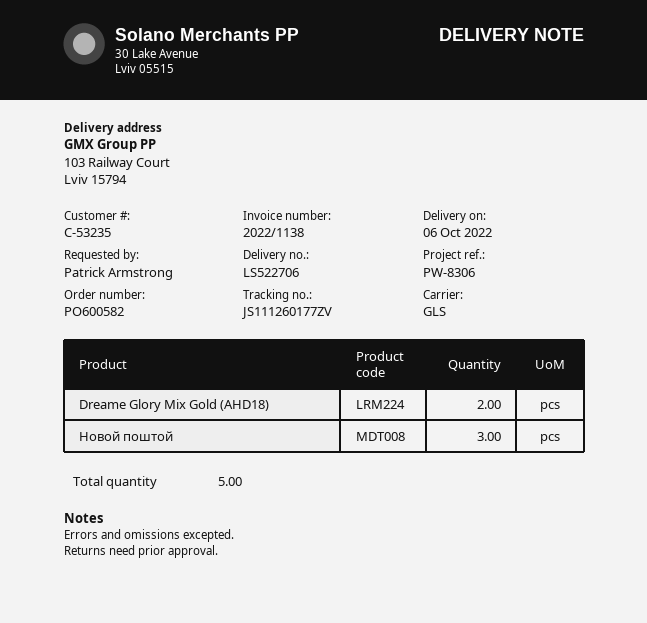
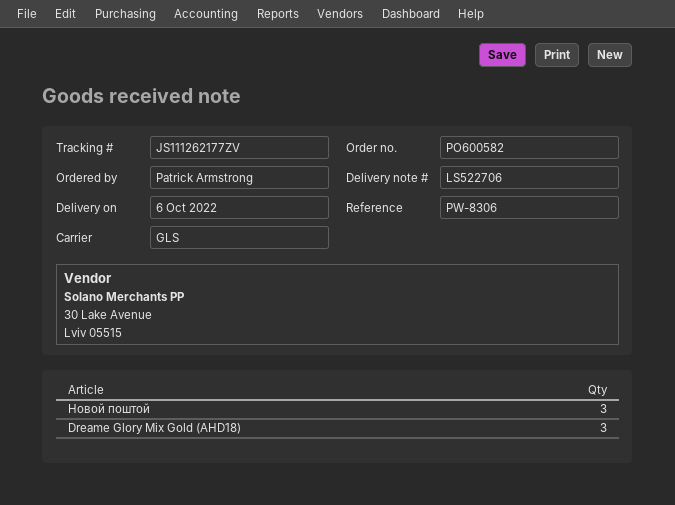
tracking number: JS111260177ZV -> JS111262177ZV
Dreame Glory Mix Gold (AHD18): 2 -> 3

